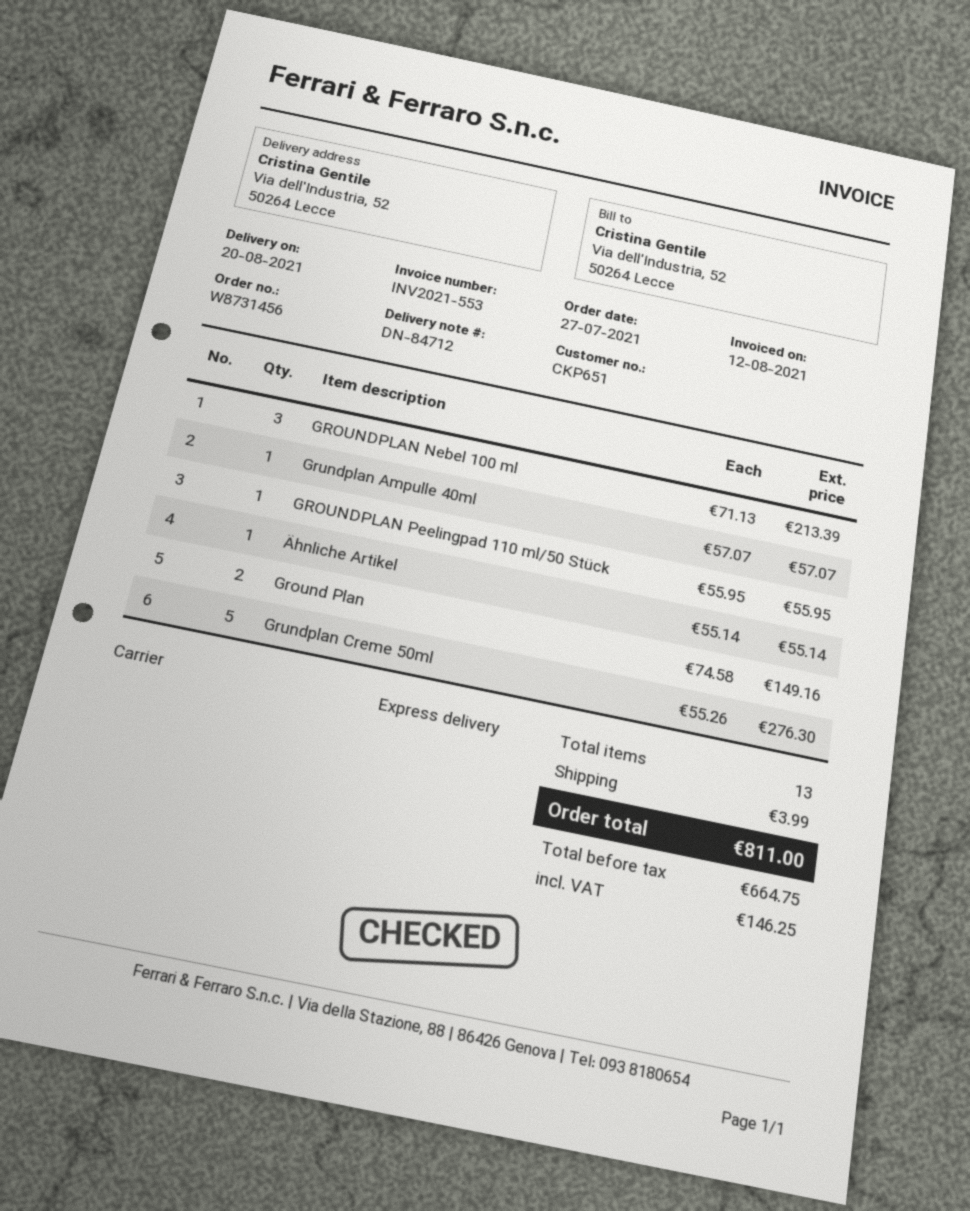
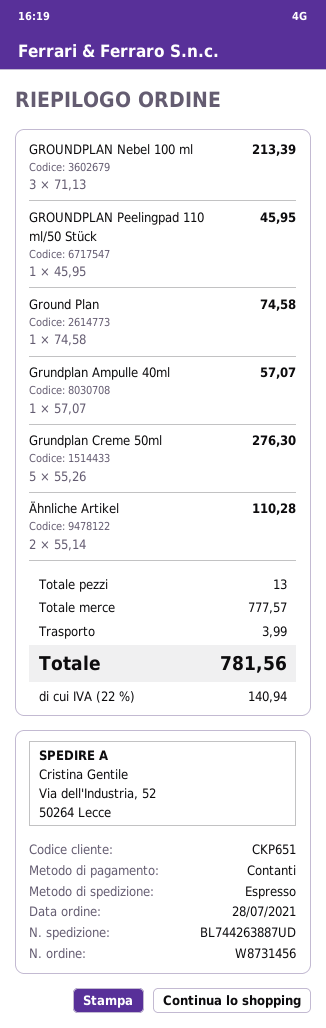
order date: 2021-07-27 -> 2021-07-28
GROUNDPLAN Peelingpad 110 ml/50 Stück: 1 x 55.95 = 55.95 -> 1 x 45.95 = 45.95
Ähnliche Artikel: 1 x 55.14 = 55.14 -> 2 x 55.14 = 110.28
Ground Plan: 2 x 74.58 = 149.16 -> 1 x 74.58 = 74.58
tax: 146.25 -> 140.94
total: 811.00 -> 781.56

